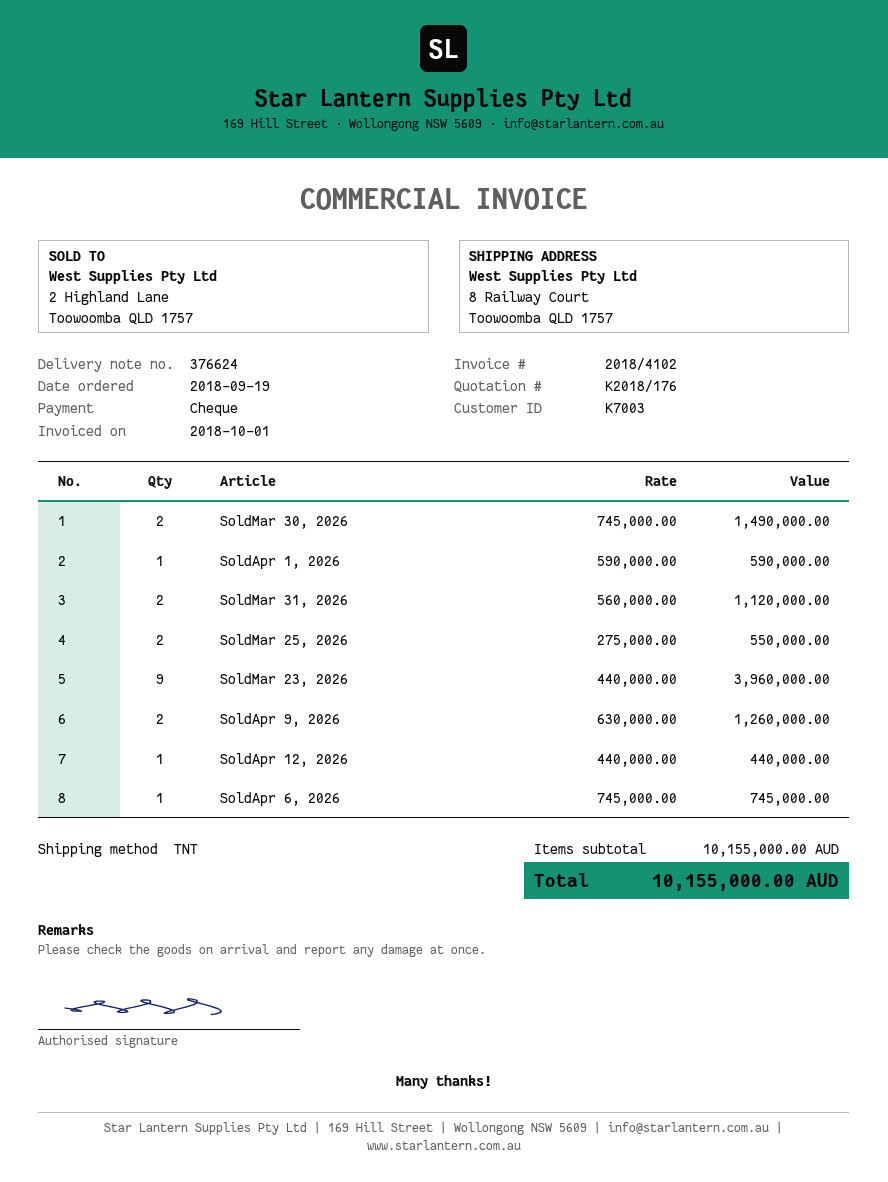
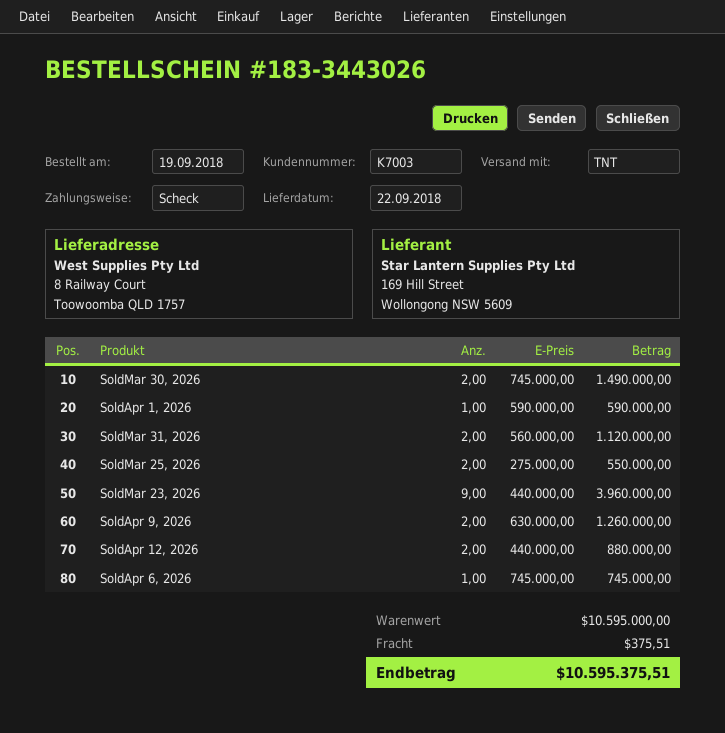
SoldApr 12, 2026: 1 x 440000.00 = 440000.00 -> 2 x 440000.00 = 880000.00
subtotal: 10155000.00 -> 10595000.00
shipping: none -> 375.51
total: 10155000.00 -> 10595375.51

